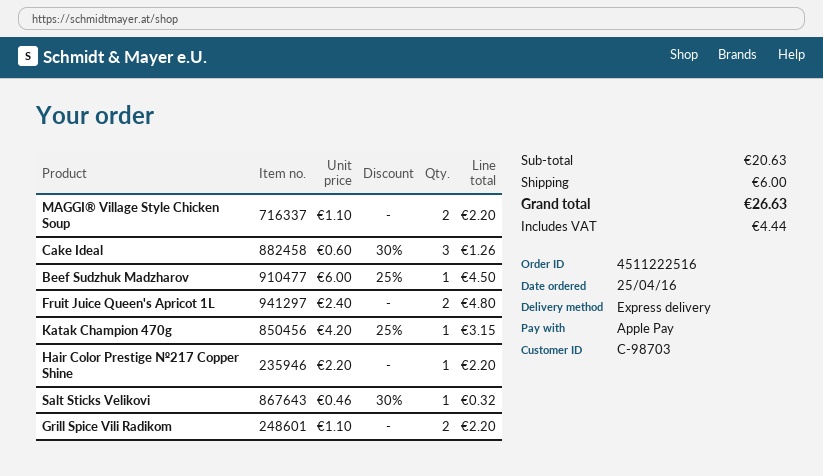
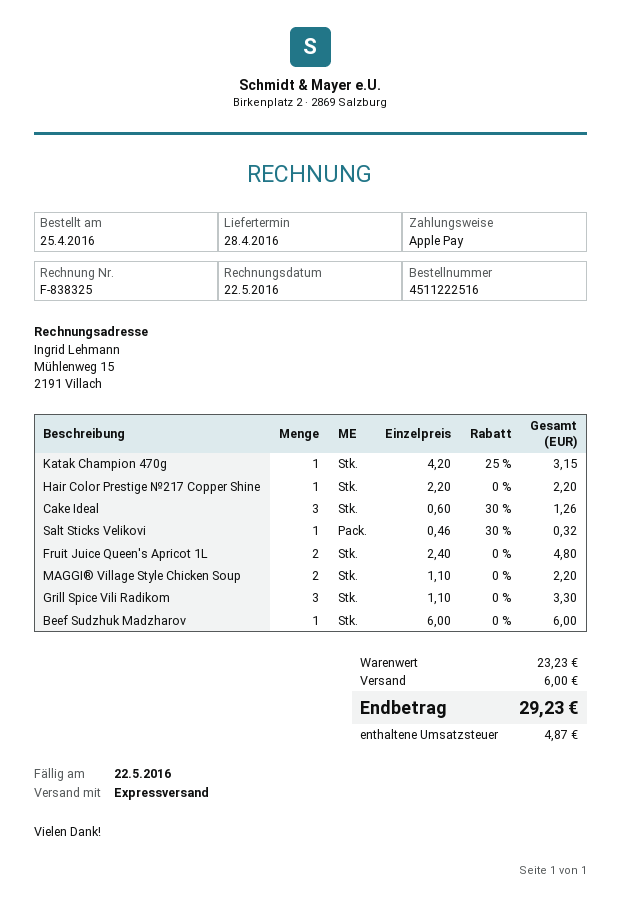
Beef Sudzhuk Madzharov: 1 x 6.00 - 25% = 4.50 -> 1 x 6.00 = 6.00
Grill Spice Vili Radikom: 2 x 1.10 = 2.20 -> 3 x 1.10 = 3.30
subtotal: 20.63 -> 23.23
tax: 4.44 -> 4.87
total: 26.63 -> 29.23

